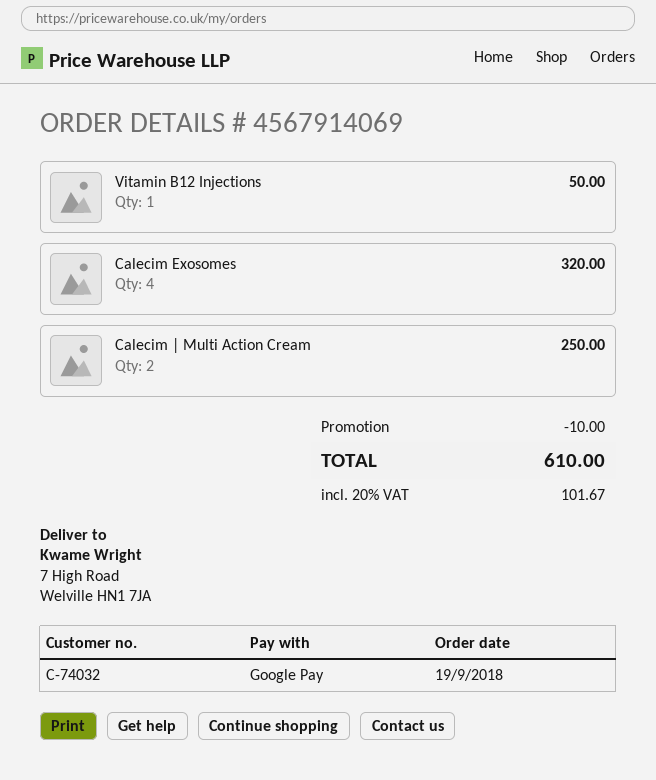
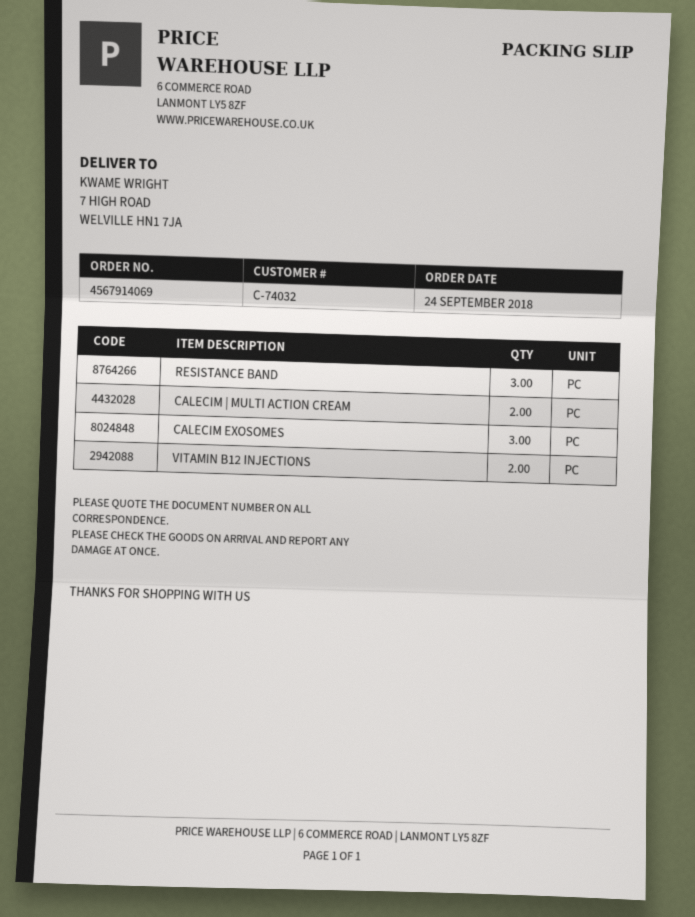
order date: 2018-09-19 -> 2018-09-24
Vitamin B12 Injections: 1 -> 2
Calecim Exosomes: 4 -> 3
RESISTANCE BAND: none -> 3

